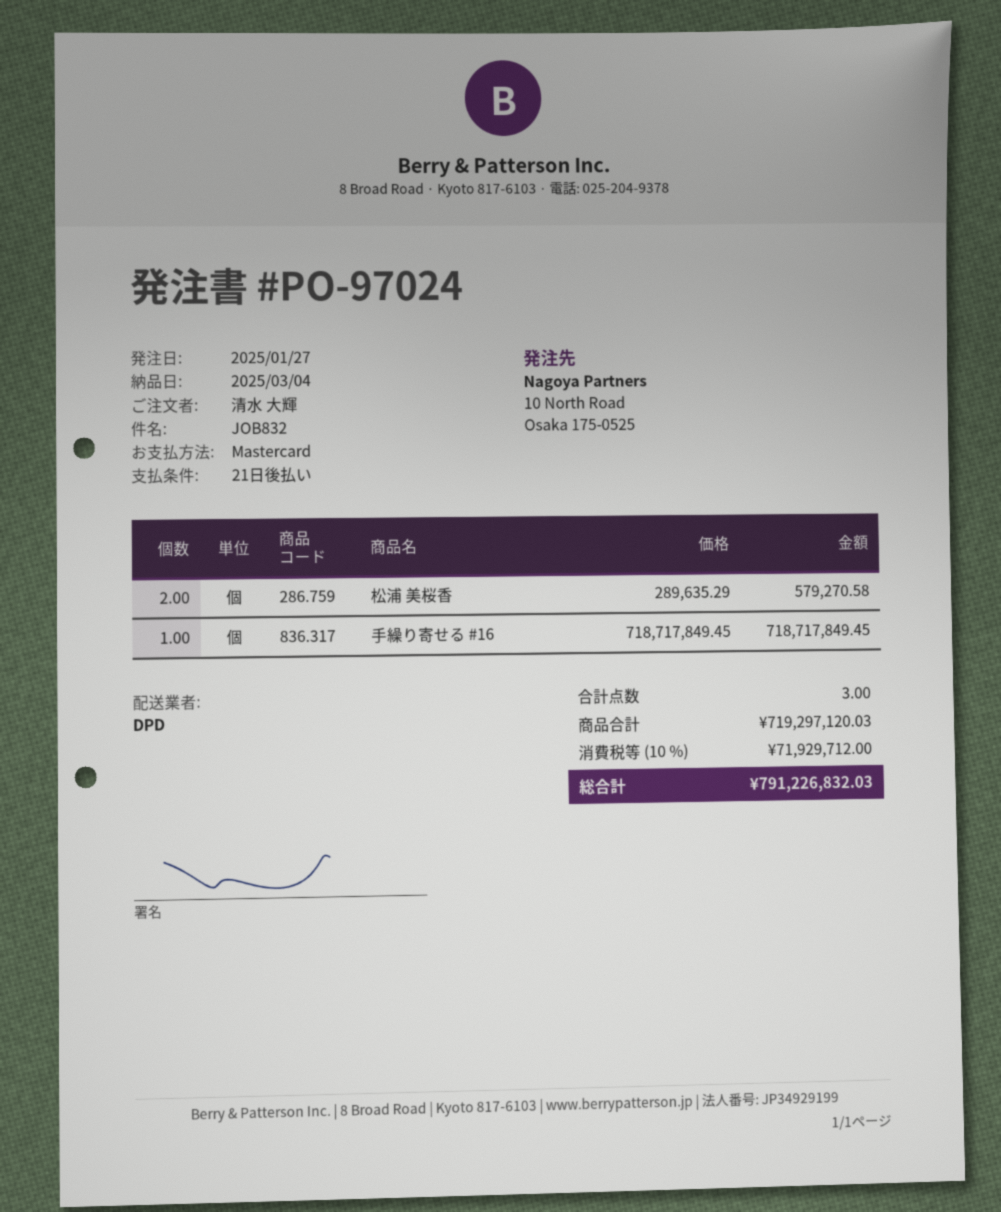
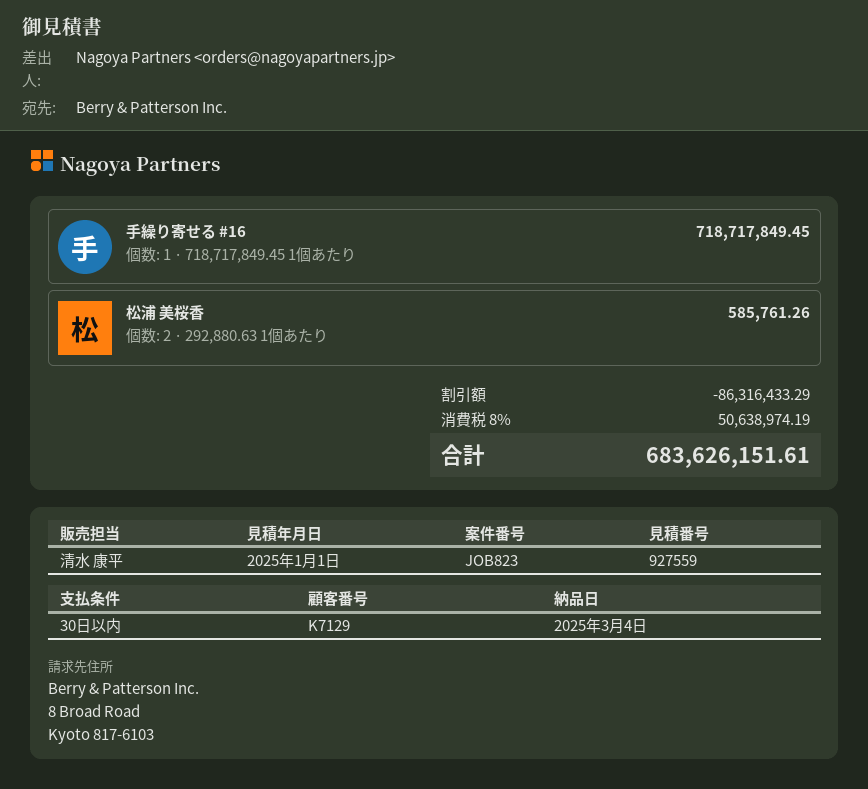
payment terms: 21 days -> 30 days
reference: JOB832 -> JOB823
松浦 美桜香: 2 x 289635.29 = 579270.58 -> 2 x 292880.63 = 585761.26
discount: none -> 86316433.29
tax: 10% = 71929712.00 -> 8% = 50638974.19
total: 791226832.03 -> 683626151.61

